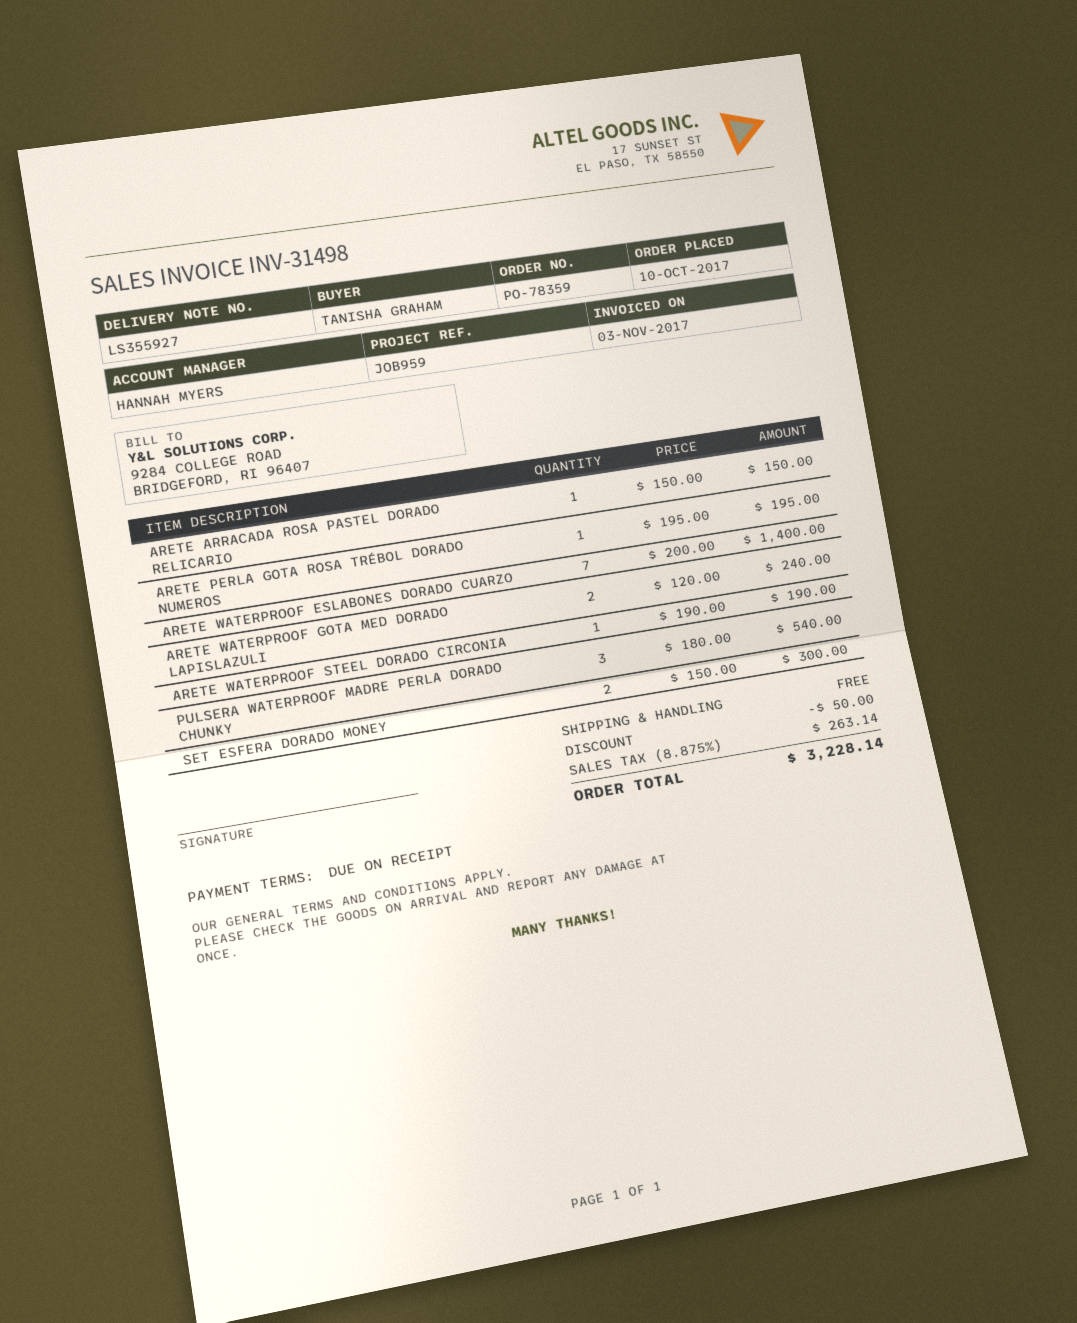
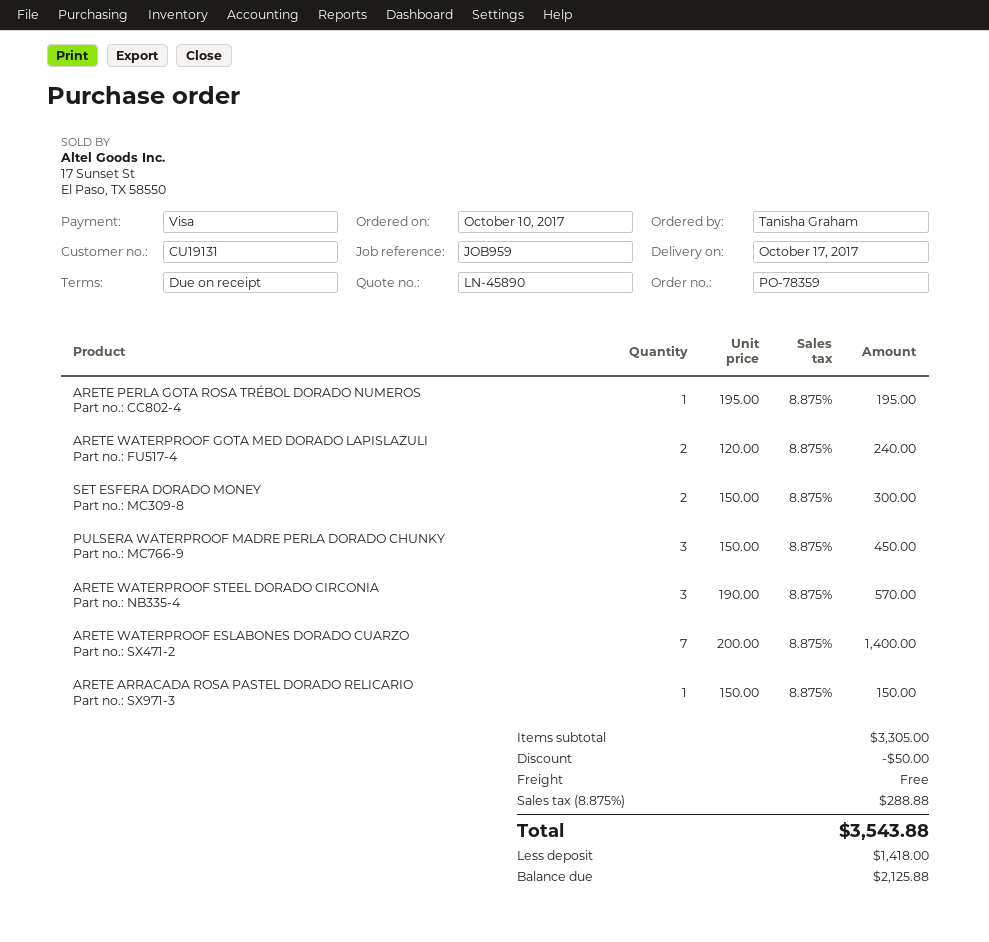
ARETE WATERPROOF STEEL DORADO CIRCONIA: 1 x 190.00 = 190.00 -> 3 x 190.00 = 570.00
PULSERA WATERPROOF MADRE PERLA DORADO CHUNKY: 3 x 180.00 = 540.00 -> 3 x 150.00 = 450.00
tax: 8.875% = 263.14 -> 8.875% = 288.88
total: 3228.14 -> 3543.88

